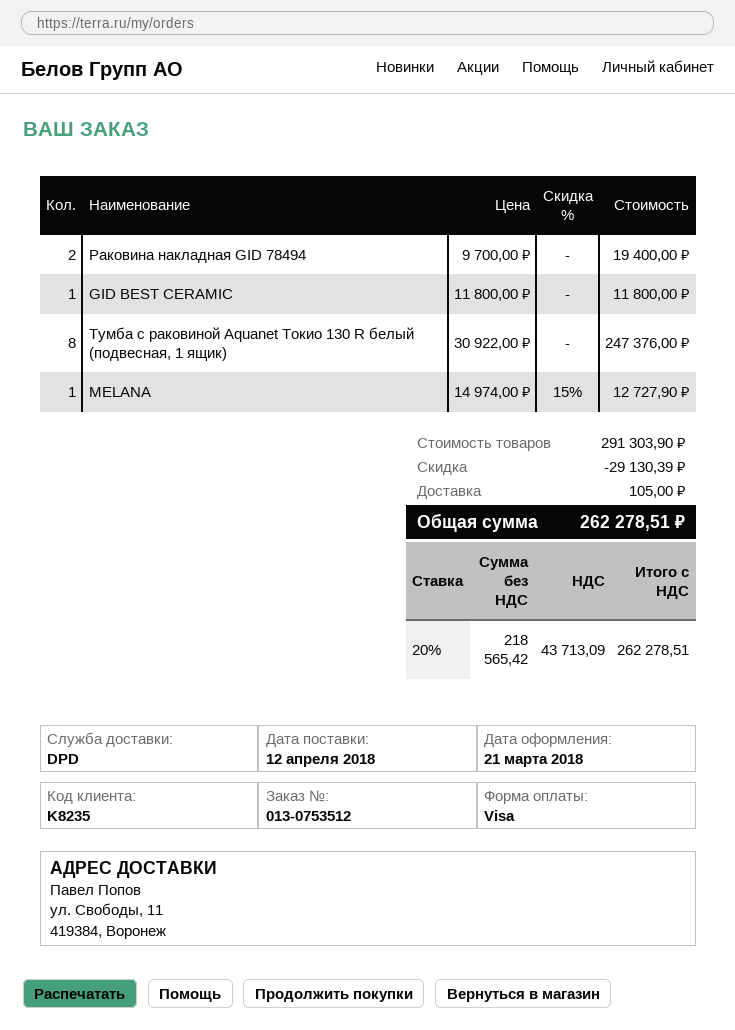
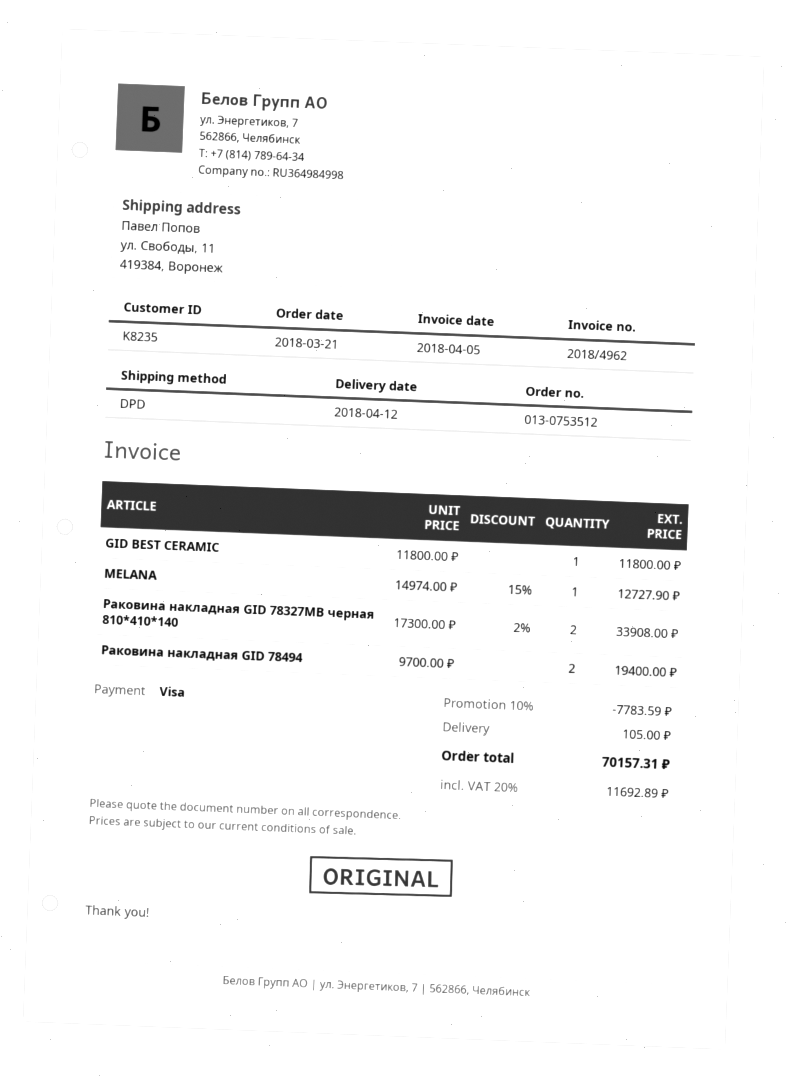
Тумба с раковиной Aquanet Токио 130 R белый (подвесная, 1 ящик): 8 x 30922.00 = 247376.00 -> none
Раковина накладная GID 78327MB черная 810*410*140: none -> 2 x 17300.00 - 2% = 33908.00
discount: 29130.39 -> 7783.59
tax: 20% = 43713.09 -> 20% = 11692.89
total: 262278.51 -> 70157.31

